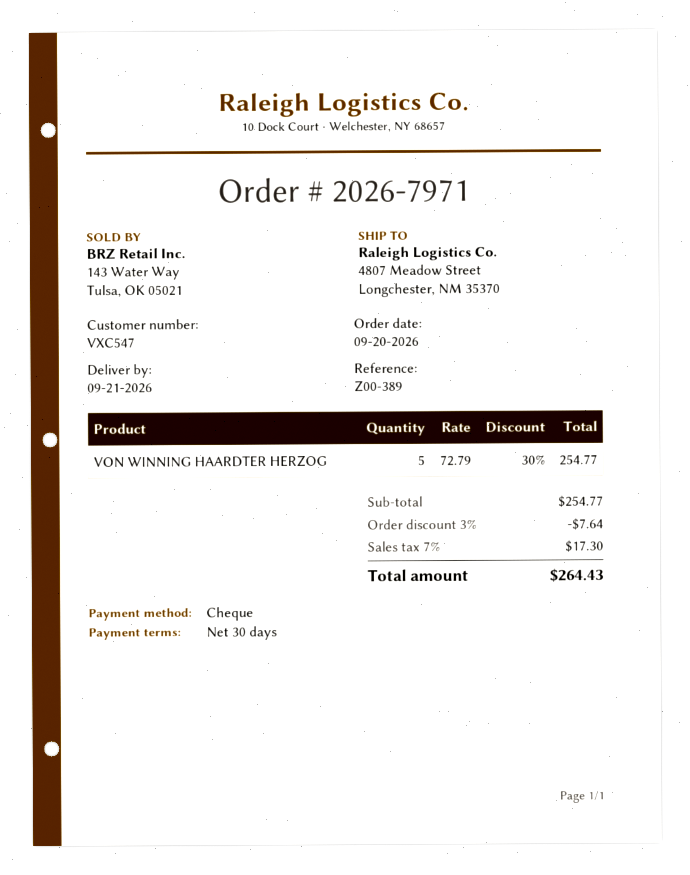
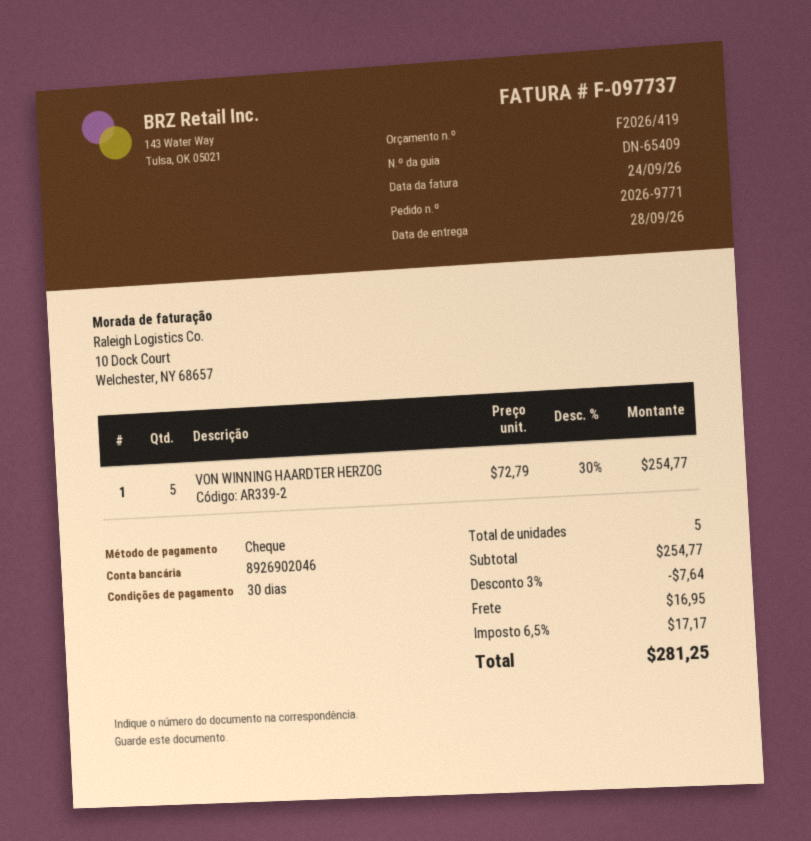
order number: 2026-7971 -> 2026-9771
delivery date: 2026-09-21 -> 2026-09-28
shipping: none -> 16.95
tax: 7% = 17.30 -> 6.5% = 17.17
total: 264.43 -> 281.25

